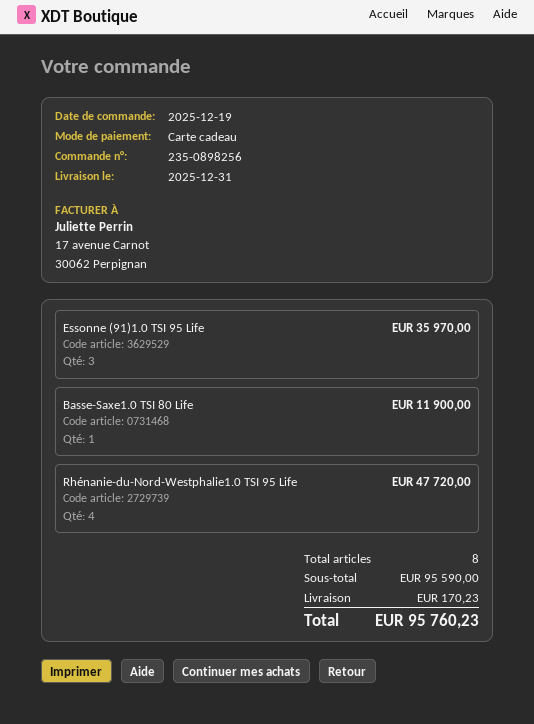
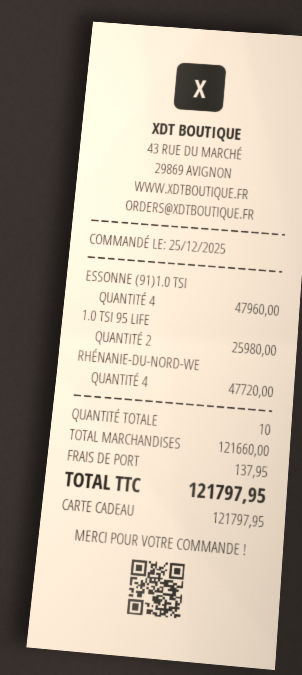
order date: 2025-12-19 -> 2025-12-25
Essonne (91)1.0 TSI 95 Life: 3 for 35970.00 -> 4 for 47960.00
Basse-Saxe1.0 TSI 80 Life: 1 for 11900.00 -> none
1.0 TSI 95 LIFE: none -> 2 for 25980.00
total quantity: 8 -> 10
subtotal: 95590.00 -> 121660.00
shipping: 170.23 -> 137.95
total: 95760.23 -> 121797.95

